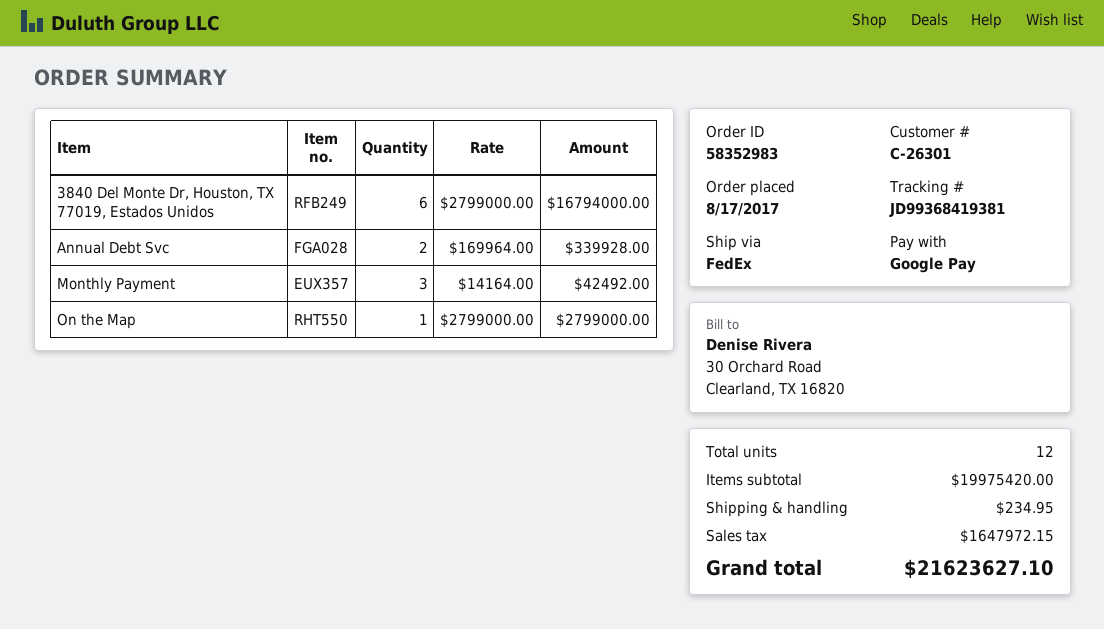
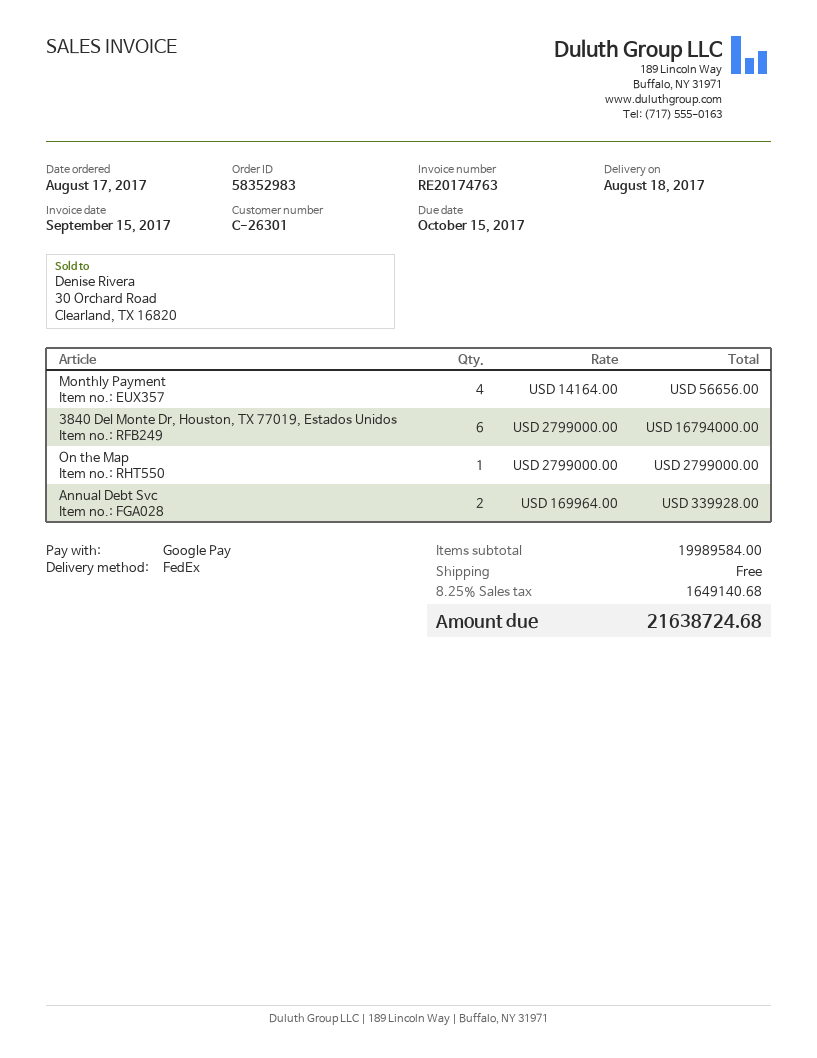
Monthly Payment: 3 x 14164.00 = 42492.00 -> 4 x 14164.00 = 56656.00
subtotal: 19975420.00 -> 19989584.00
shipping: 234.95 -> 0.00
tax: 1647972.15 -> 1649140.68
total: 21623627.10 -> 21638724.68

